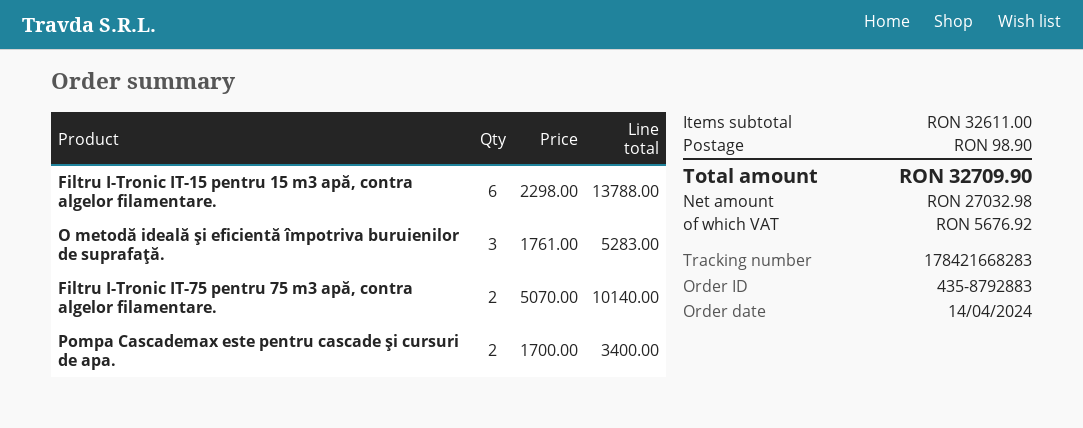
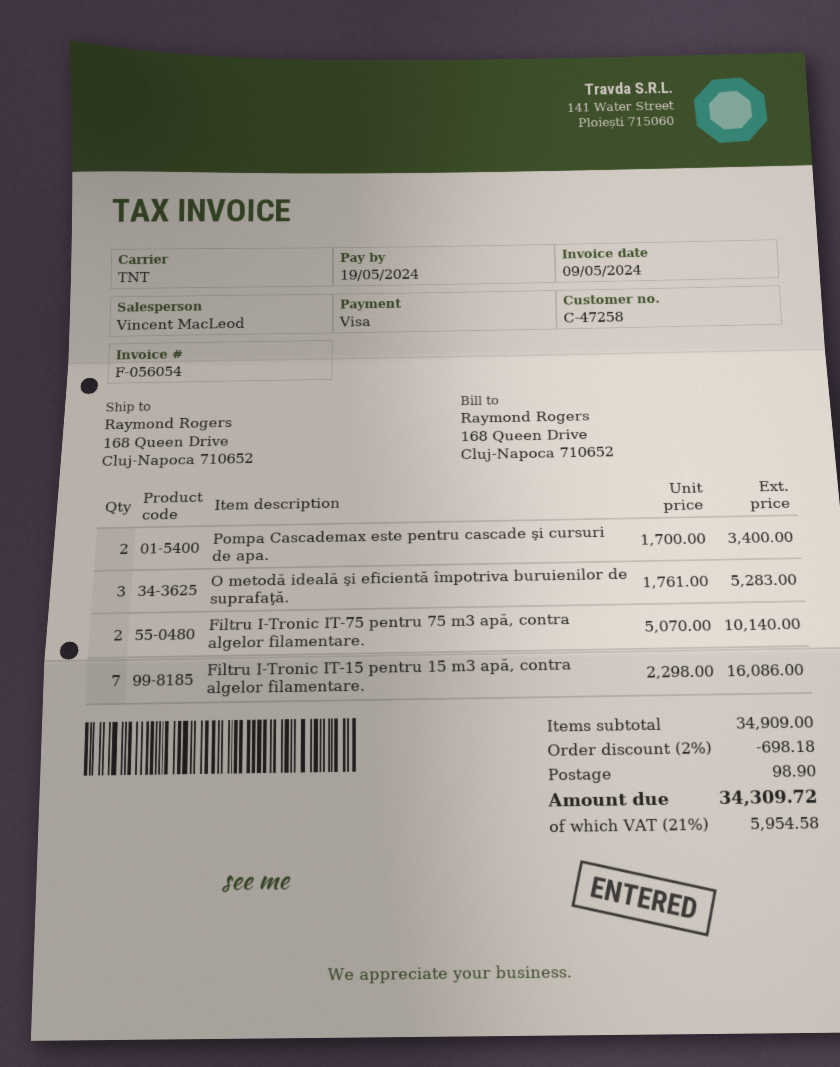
Filtru I-Tronic IT-15 pentru 15 m3 apă, contra algelor filamentare.: 6 x 2298.00 = 13788.00 -> 7 x 2298.00 = 16086.00
subtotal: 32611.00 -> 34909.00
discount: none -> 2% = 698.18
tax: 5676.92 -> 5954.58
total: 32709.90 -> 34309.72

